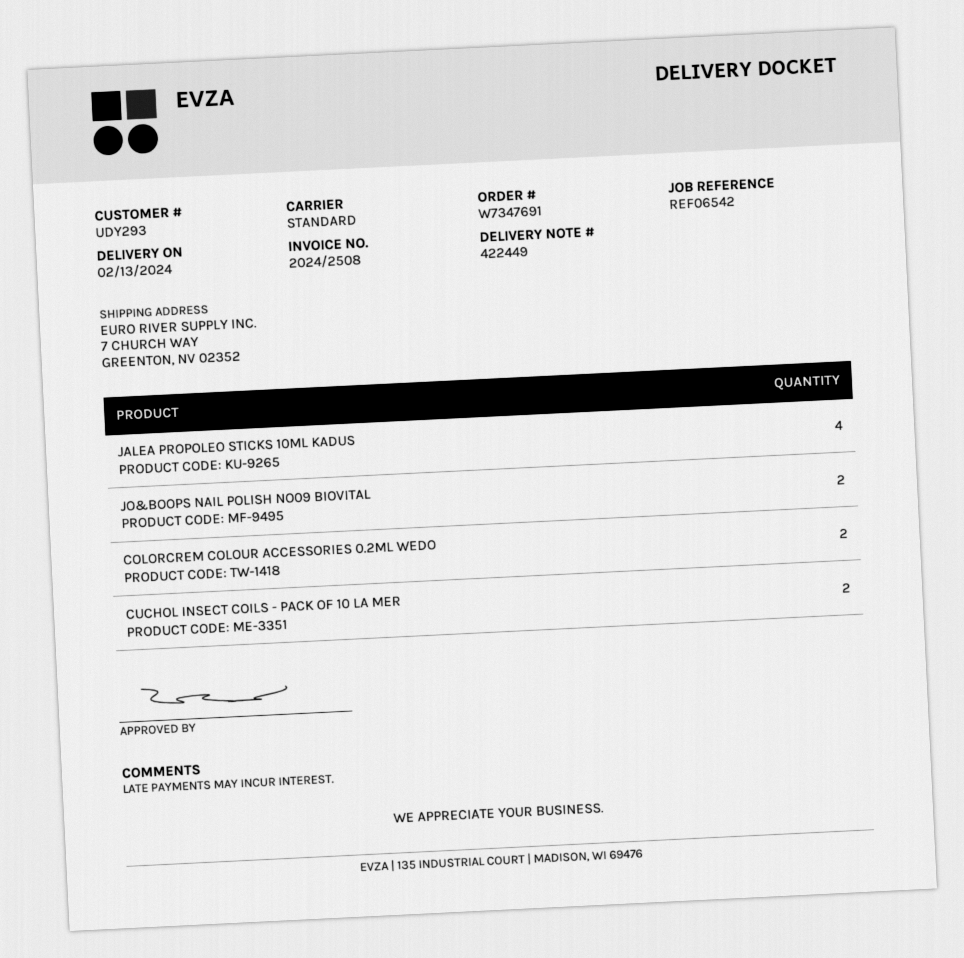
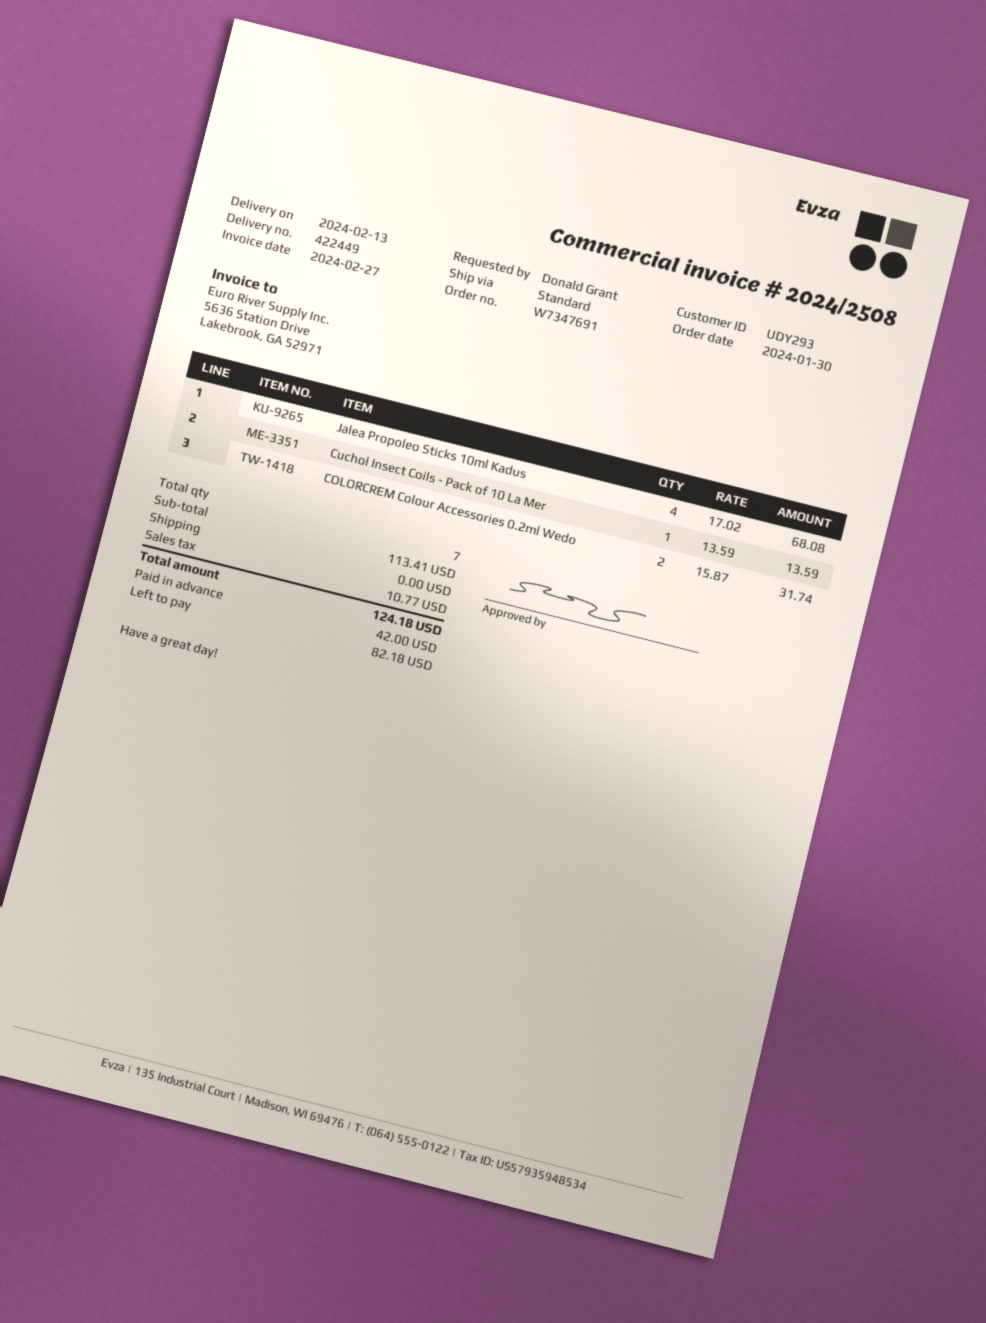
JO&BOOPS NAIL POLISH NO09 BIOVITAL: 2 -> none
CUCHOL INSECT COILS - PACK OF 10 LA MER: 2 -> 1

